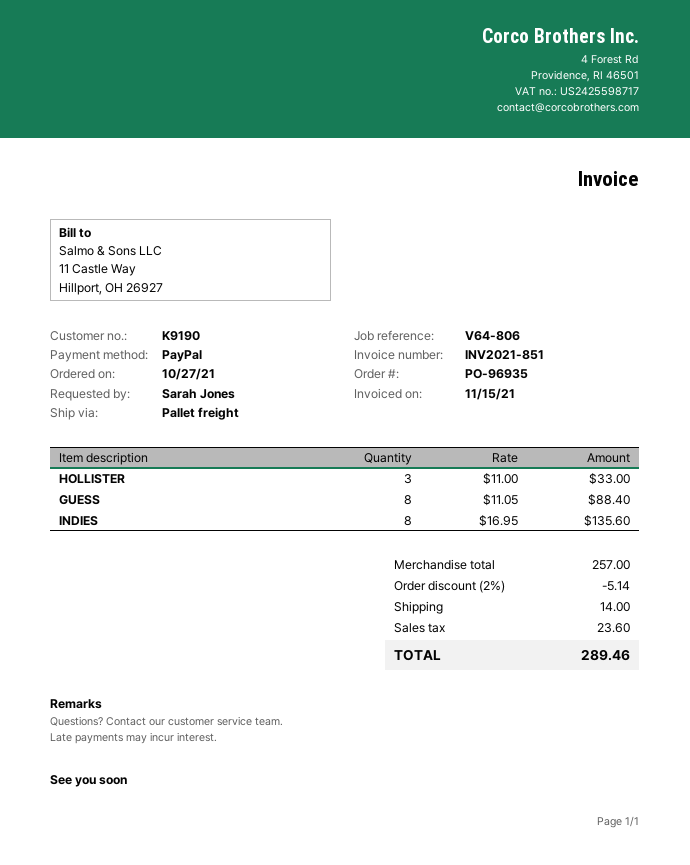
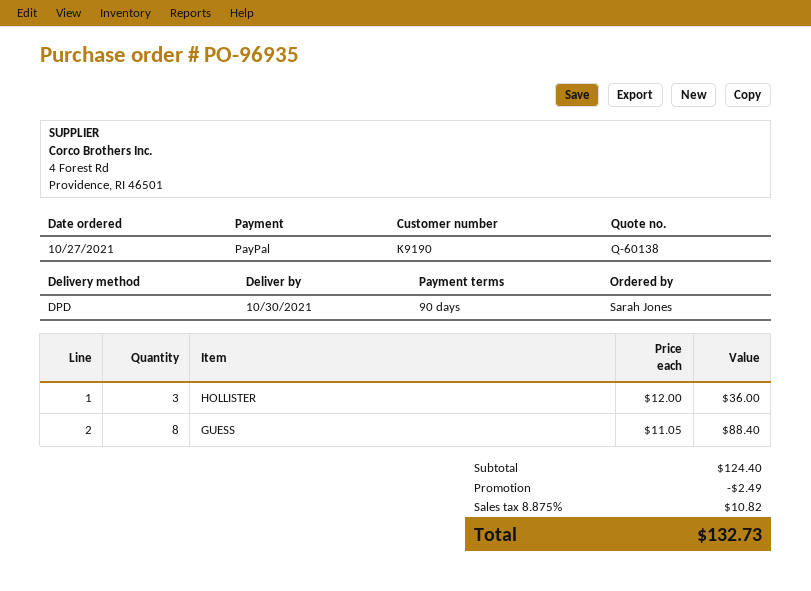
shipping method: pallet freight -> DPD
HOLLISTER: 3 x 11.00 = 33.00 -> 3 x 12.00 = 36.00
INDIES: 8 x 16.95 = 135.60 -> none
subtotal: 257.00 -> 124.40
discount: 5.14 -> 2.49
shipping: 14.00 -> none
tax: 23.60 -> 10.82
total: 289.46 -> 132.73

